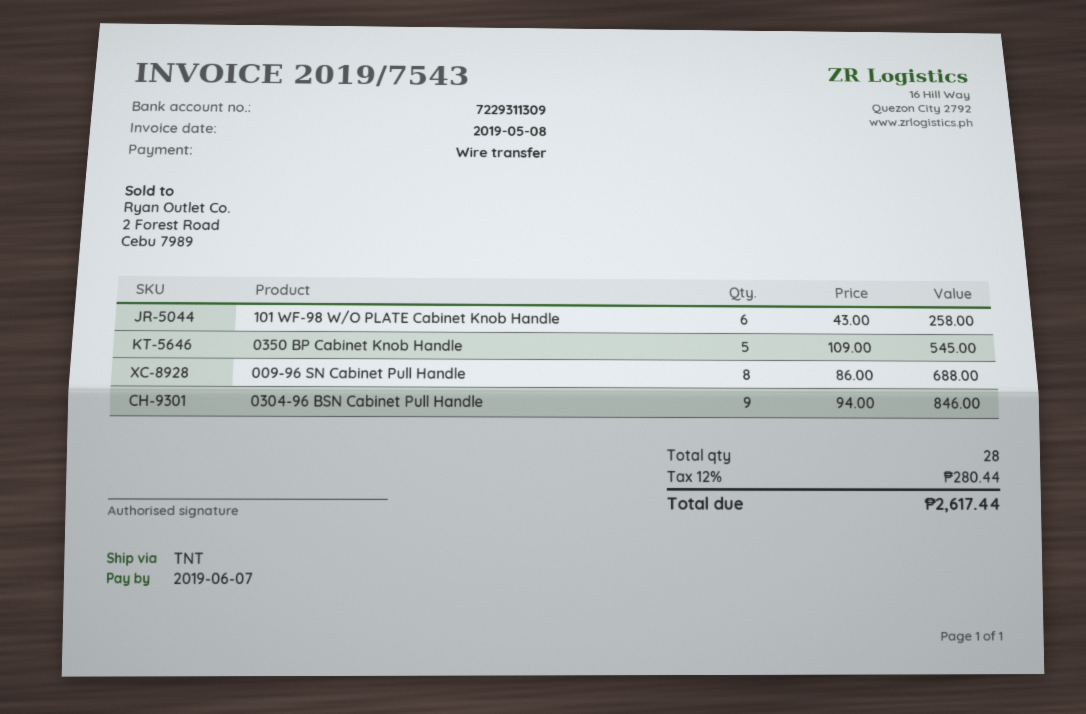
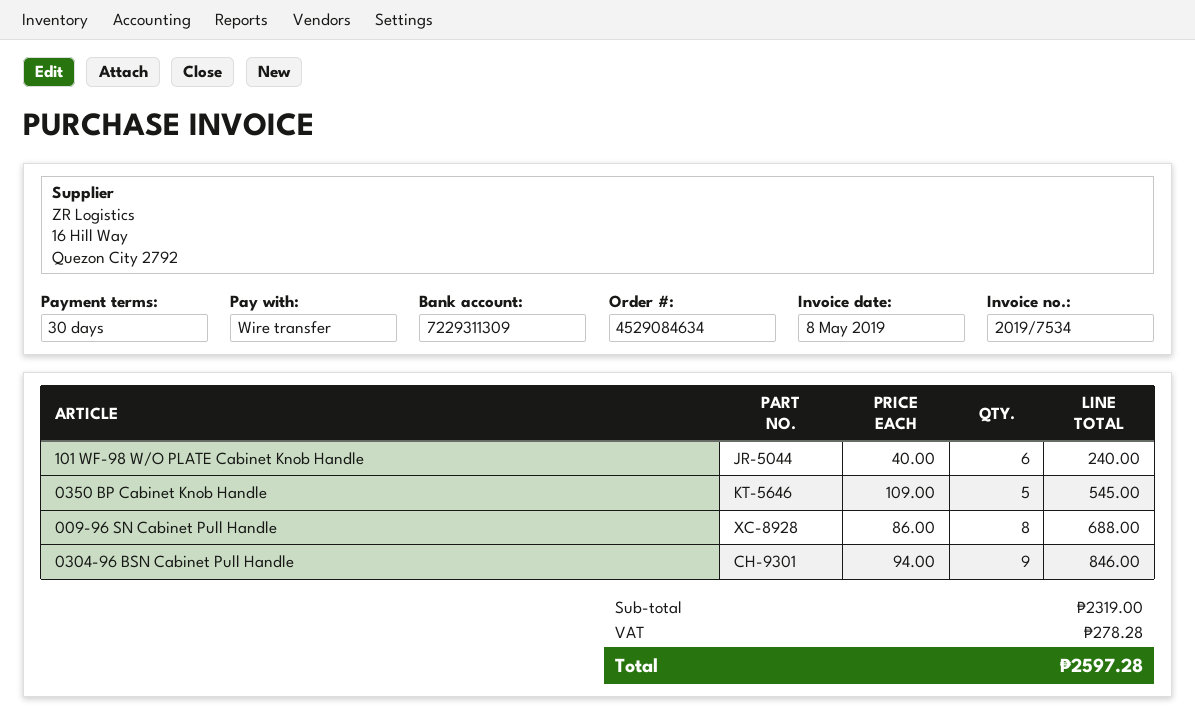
invoice number: 2019/7543 -> 2019/7534
101 WF-98 W/O PLATE Cabinet Knob Handle: 6 x 43.00 = 258.00 -> 6 x 40.00 = 240.00
tax: 280.44 -> 278.28
total: 2617.44 -> 2597.28

